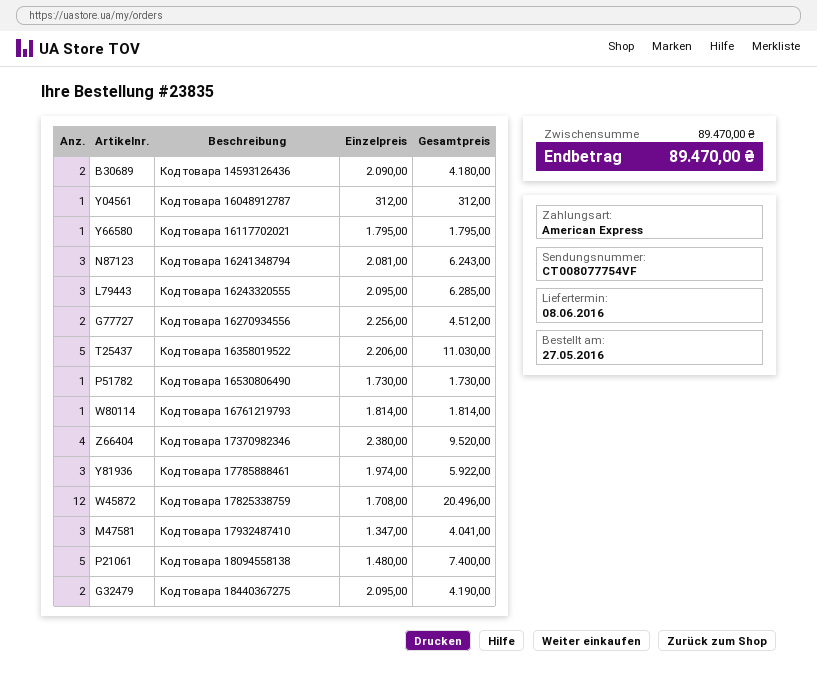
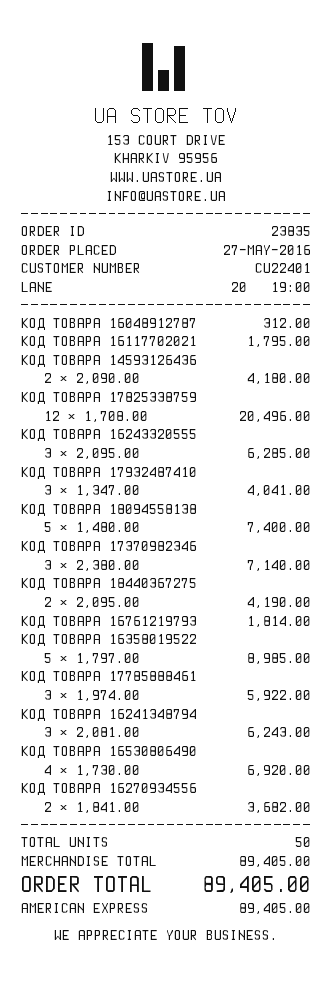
Код товара 16270934556: 2 x 2256.00 = 4512.00 -> 2 x 1841.00 = 3682.00
Код товара 16358019522: 5 x 2206.00 = 11030.00 -> 5 x 1797.00 = 8985.00
Код товара 16530806490: 1 x 1730.00 = 1730.00 -> 4 x 1730.00 = 6920.00
Код товара 17370982346: 4 x 2380.00 = 9520.00 -> 3 x 2380.00 = 7140.00
subtotal: 89470.00 -> 89405.00
total: 89470.00 -> 89405.00

